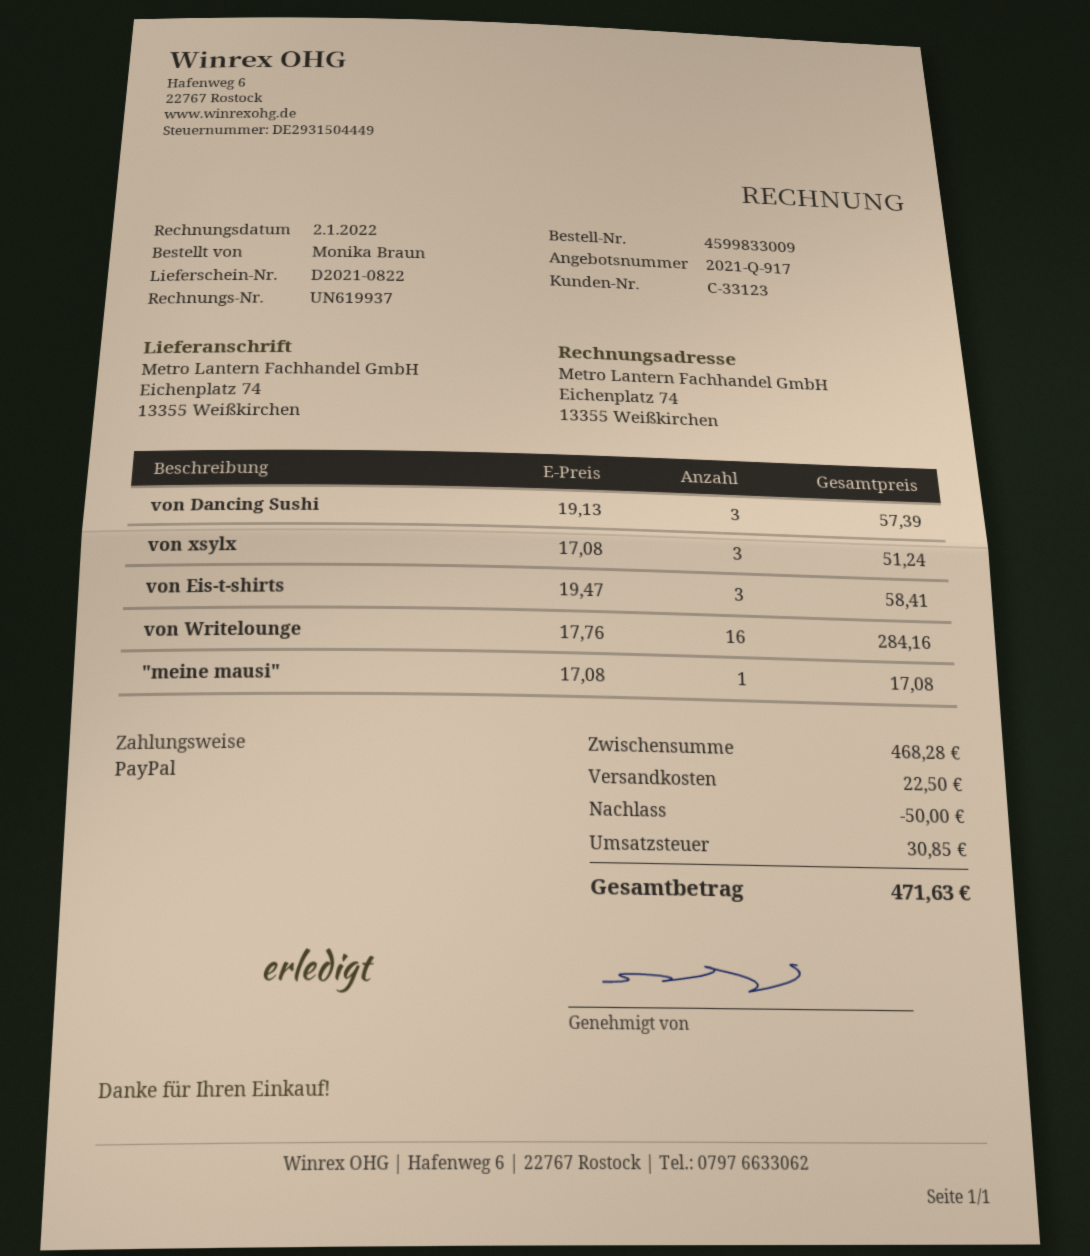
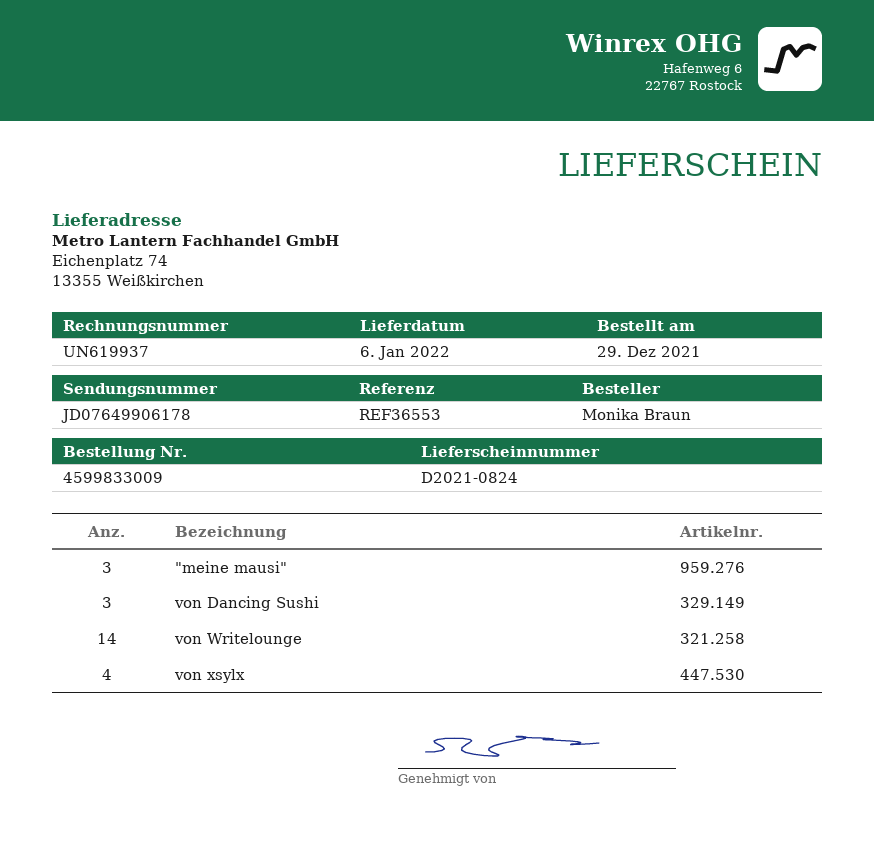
delivery note number: D2021-0822 -> D2021-0824
von xsylx: 3 -> 4
von Eis-t-shirts: 3 -> none
von Writelounge: 16 -> 14
"meine mausi": 1 -> 3

